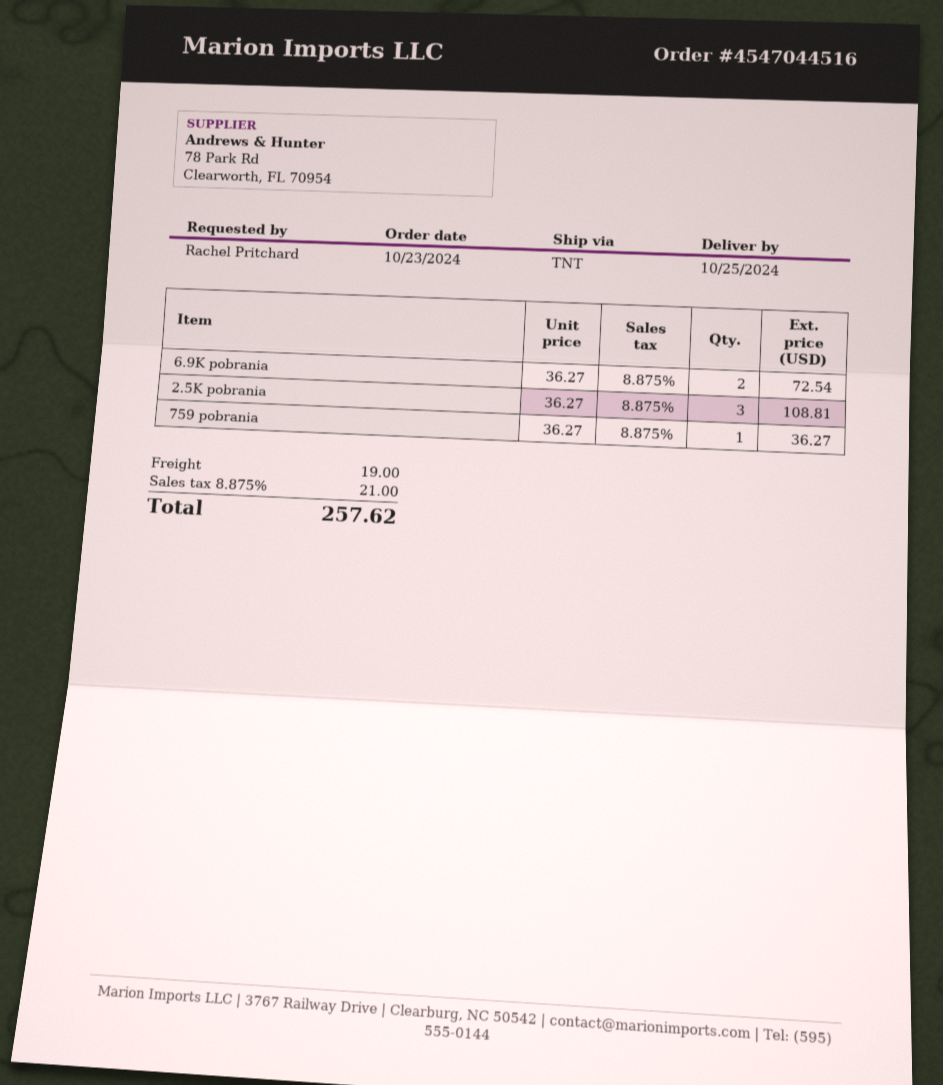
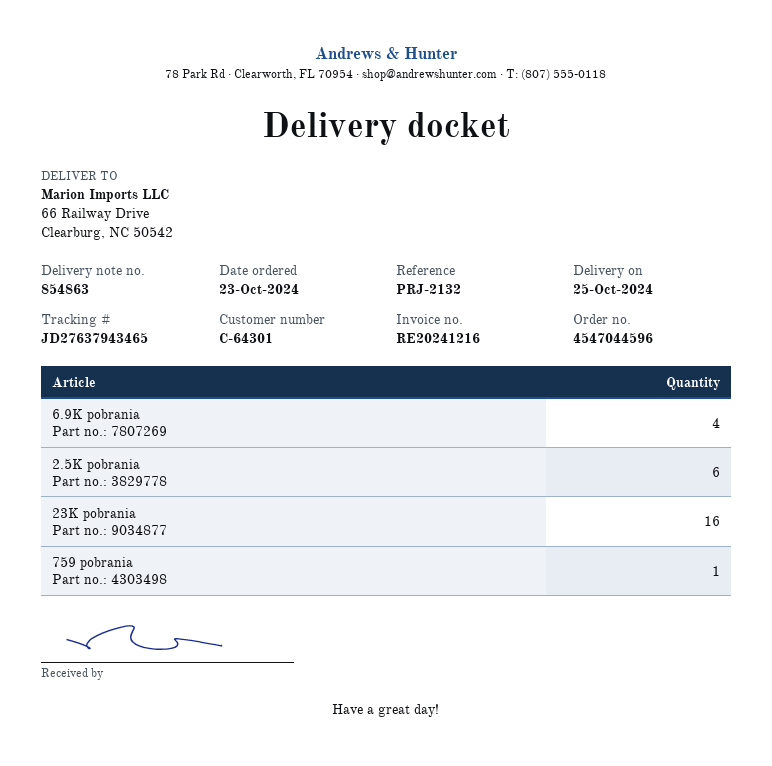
order number: 4547044516 -> 4547044596
6.9K pobrania: 2 -> 4
2.5K pobrania: 3 -> 6
23K pobrania: none -> 16

